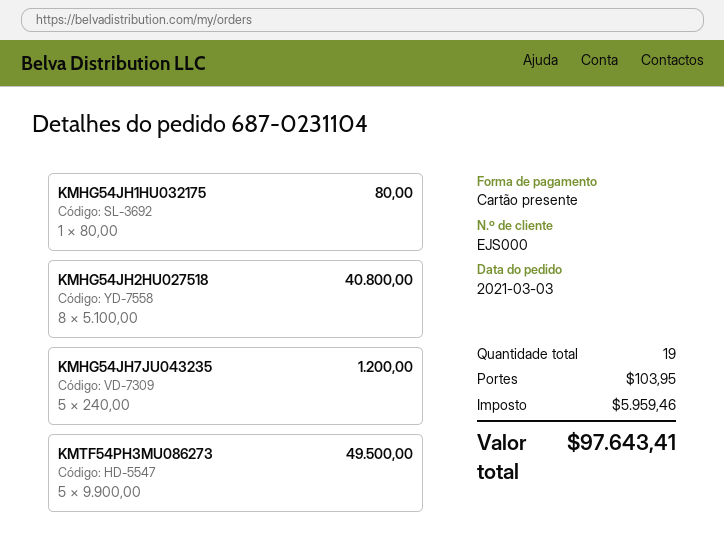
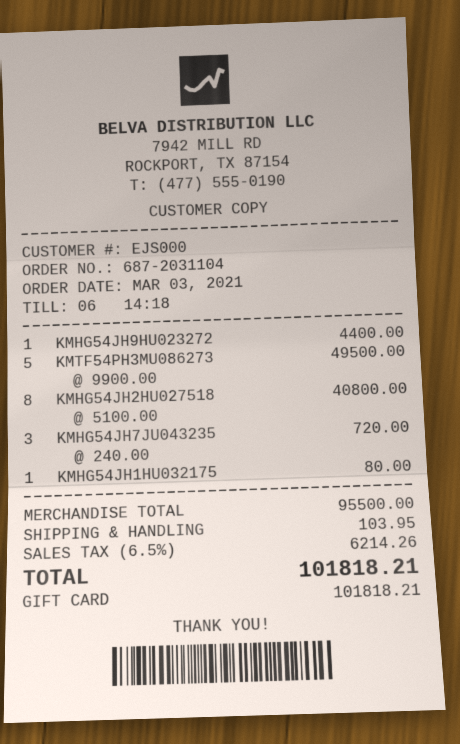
order number: 687-0231104 -> 687-2031104
KMHG54JH7JU043235: 5 x 240.00 = 1200.00 -> 3 x 240.00 = 720.00
KMHG54JH9HU023272: none -> 1 x 4400.00 = 4400.00
tax: 5959.46 -> 6214.26
total: 97643.41 -> 101818.21

